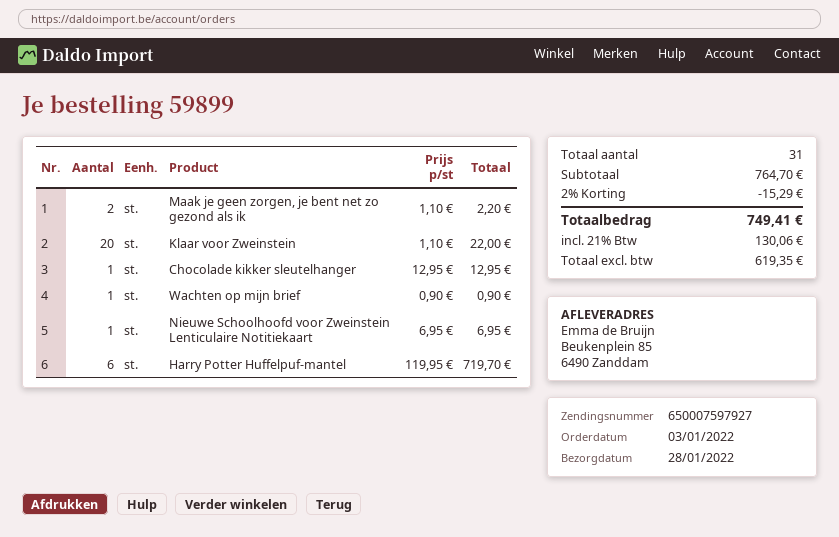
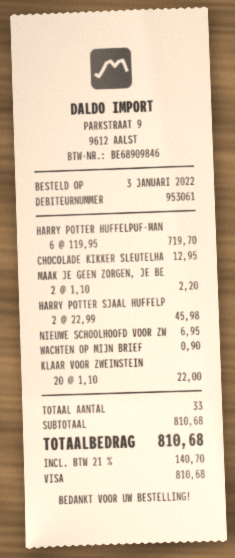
HARRY POTTER SJAAL HUFFELP: none -> 2 x 22.99 = 45.98
total quantity: 31 -> 33
subtotal: 764.70 -> 810.68
discount: 2% = 15.29 -> none
tax: 21% = 130.06 -> 21% = 140.70
total: 749.41 -> 810.68

